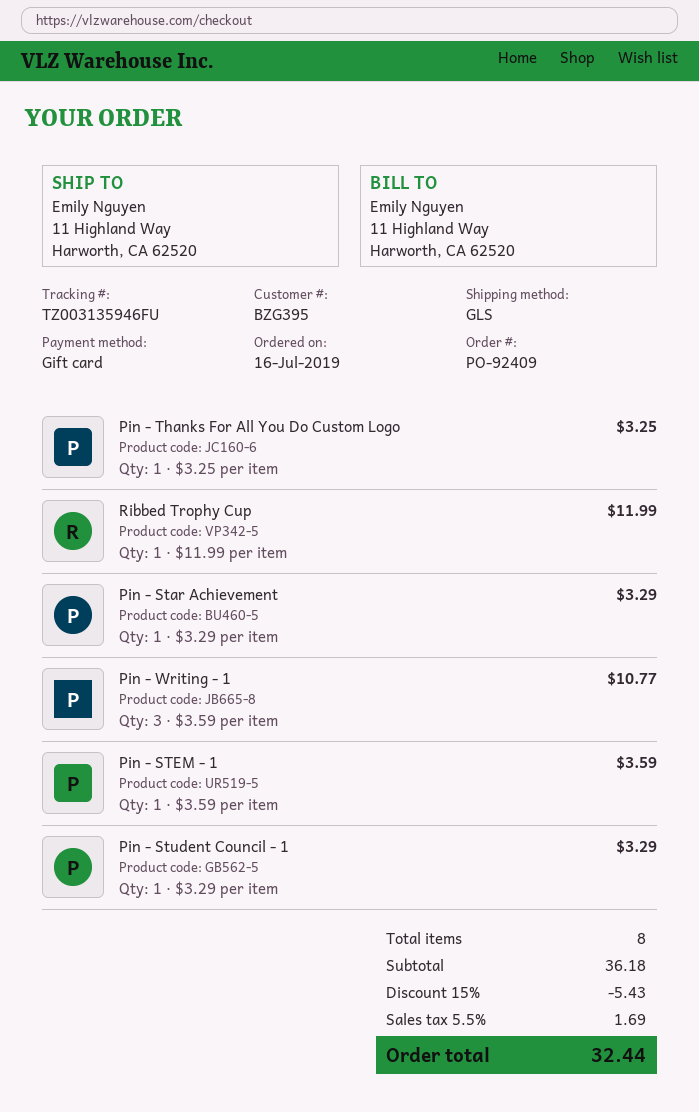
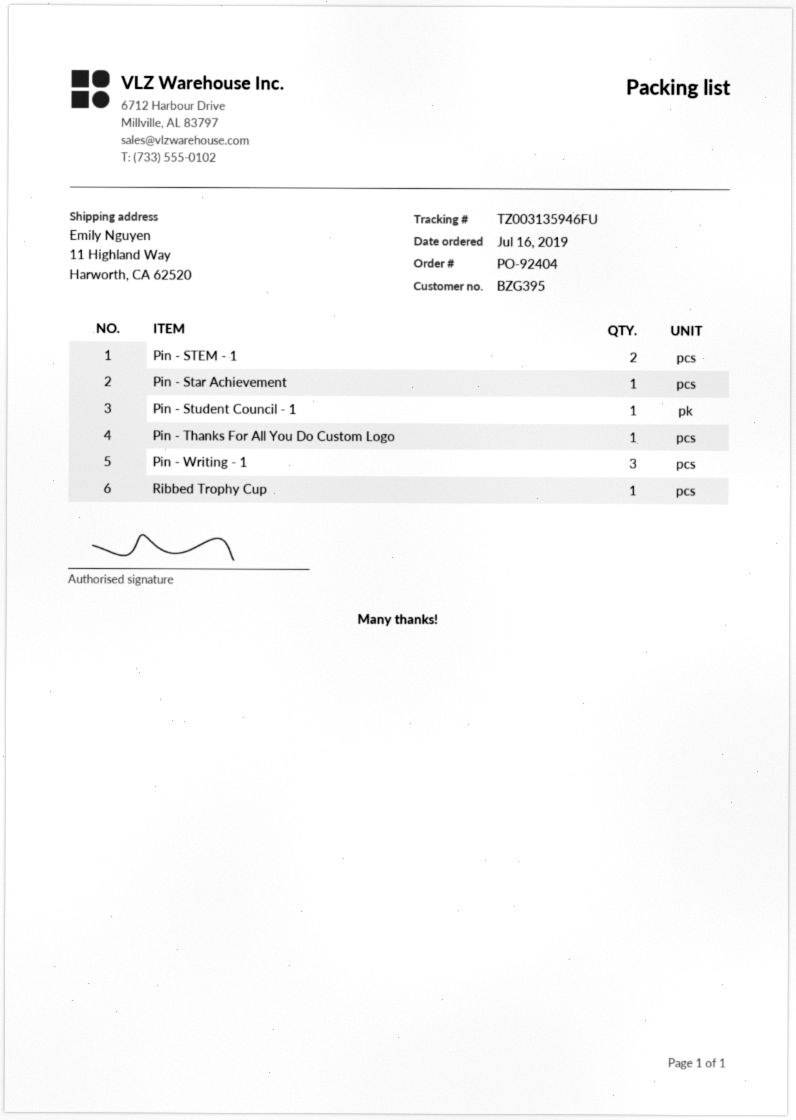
order number: PO-92409 -> PO-92404
Pin - STEM - 1: 1 -> 2

